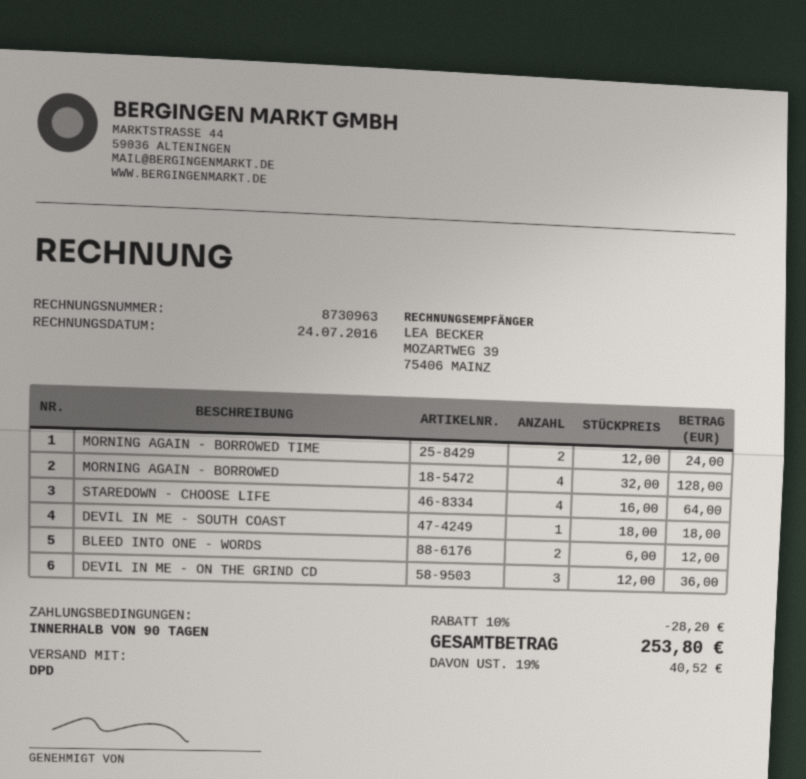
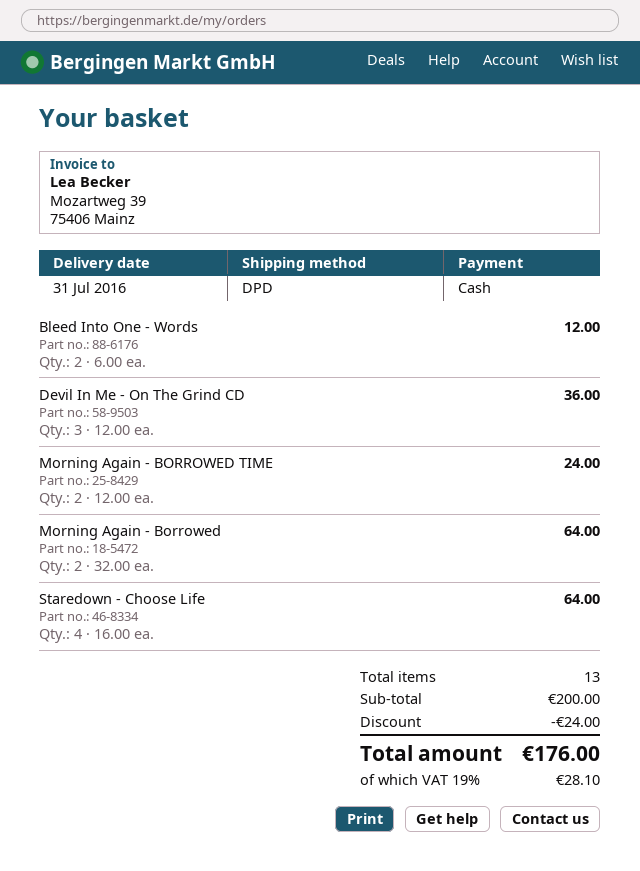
MORNING AGAIN - BORROWED: 4 x 32.00 = 128.00 -> 2 x 32.00 = 64.00
DEVIL IN ME - SOUTH COAST: 1 x 18.00 = 18.00 -> none
discount: 28.20 -> 24.00
tax: 19% = 40.52 -> 19% = 28.10
total: 253.80 -> 176.00

